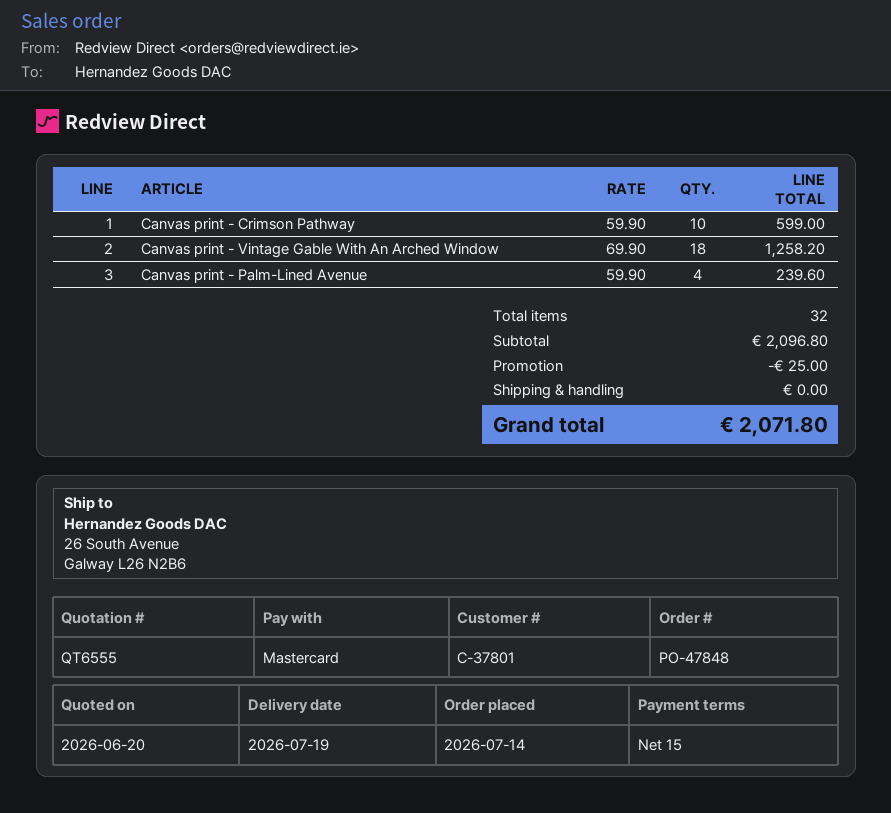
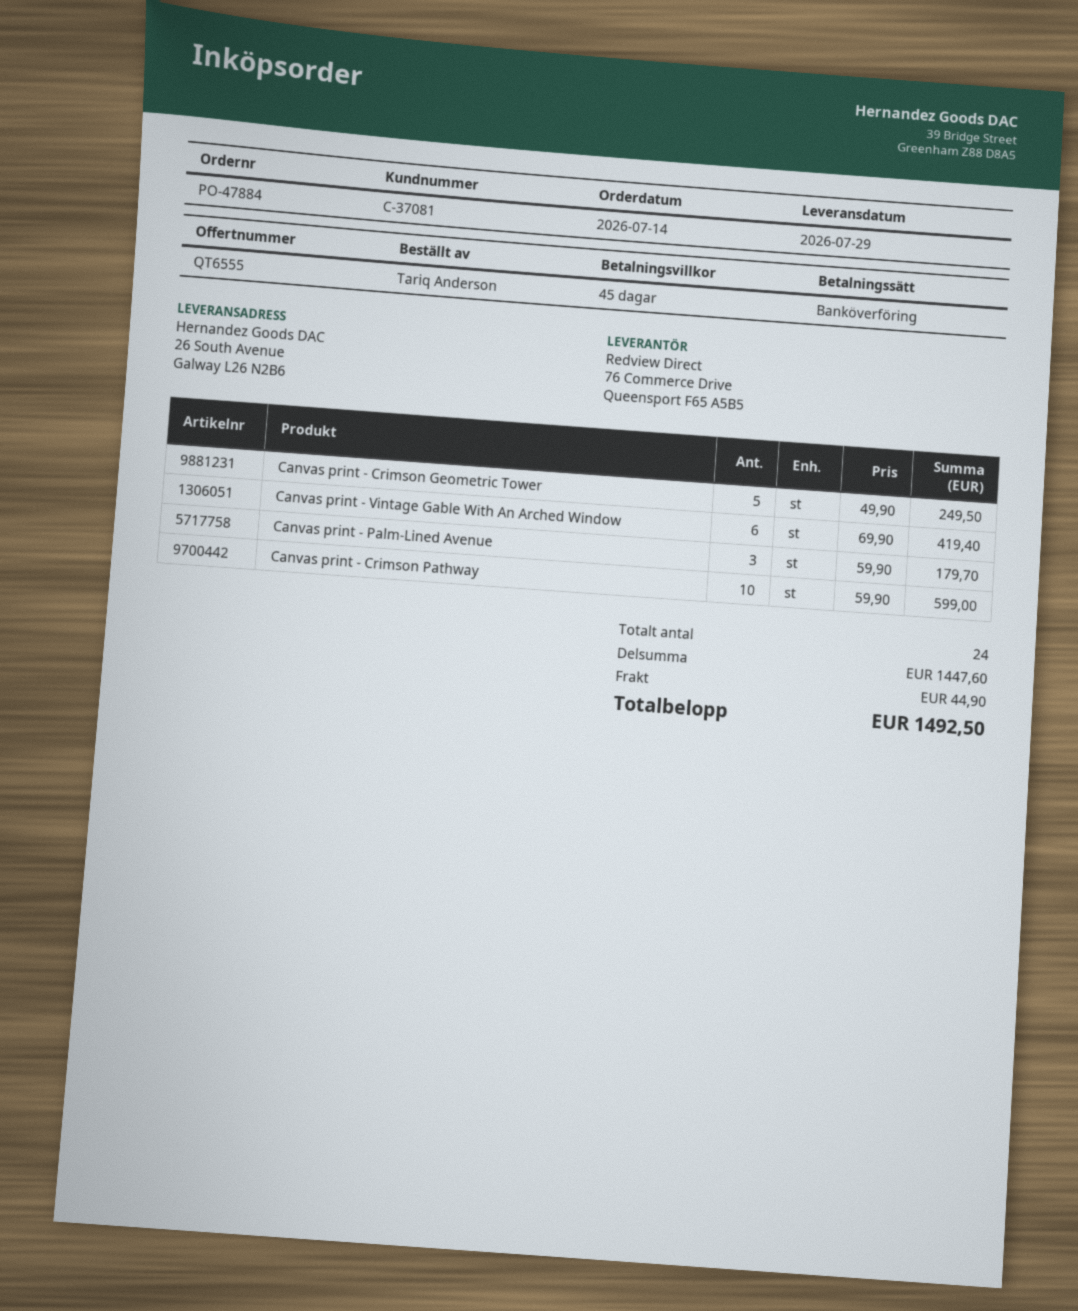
order number: PO-47848 -> PO-47884
delivery date: 2026-07-19 -> 2026-07-29
payment terms: 15 days -> 45 days
customer number: C-37801 -> C-37081
payment method: Mastercard -> bank transfer
Canvas print - Vintage Gable With An Arched Window: 18 x 69.90 = 1258.20 -> 6 x 69.90 = 419.40
Canvas print - Palm-Lined Avenue: 4 x 59.90 = 239.60 -> 3 x 59.90 = 179.70
Canvas print - Crimson Geometric Tower: none -> 5 x 49.90 = 249.50
total quantity: 32 -> 24
subtotal: 2096.80 -> 1447.60
discount: 25.00 -> none
shipping: 0.00 -> 44.90
total: 2071.80 -> 1492.50

